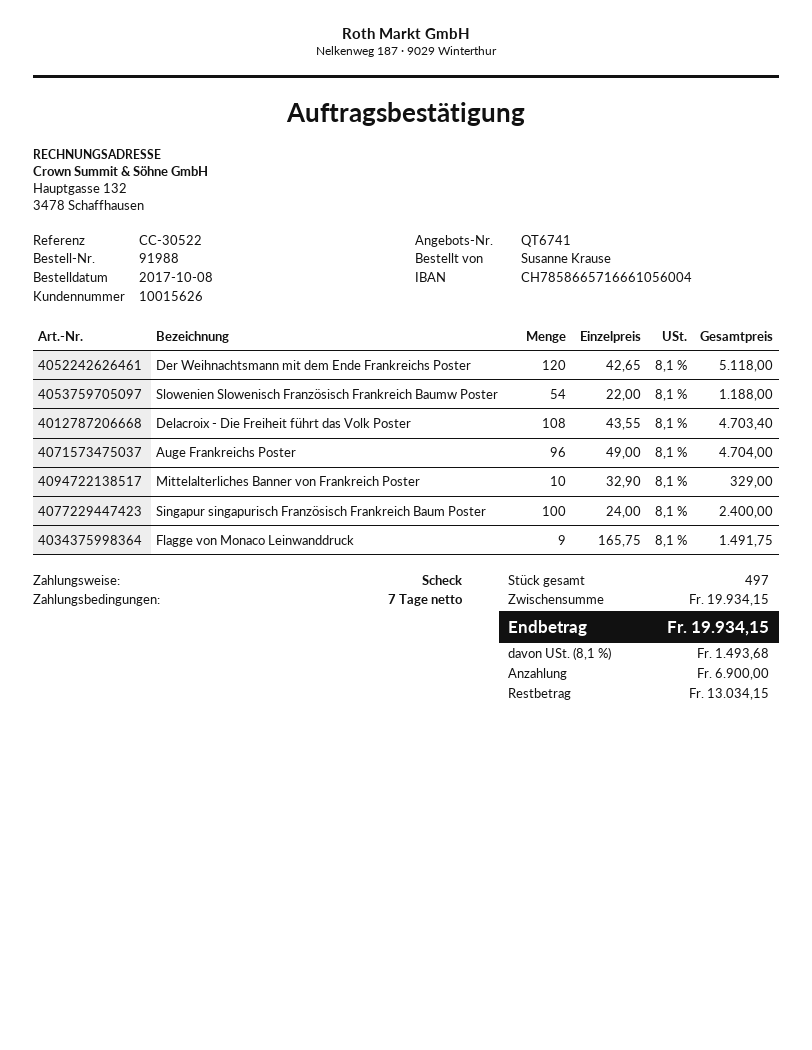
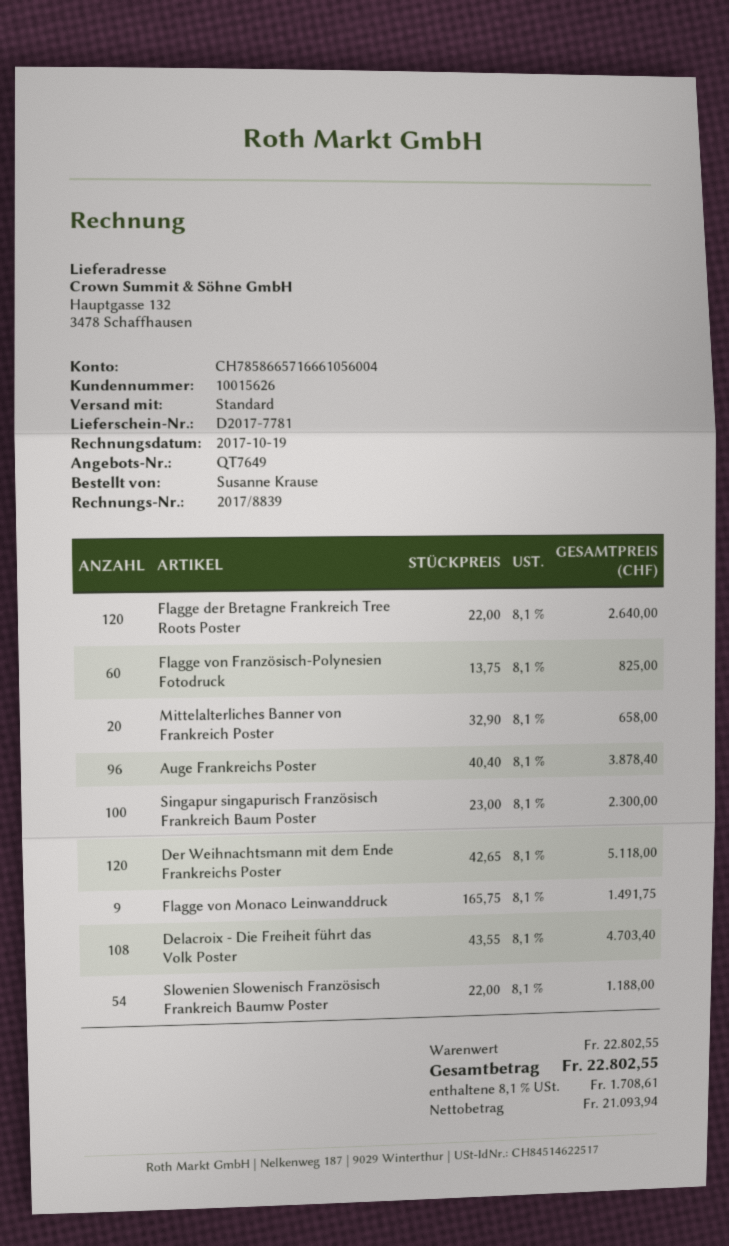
quote number: QT6741 -> QT7649
Auge Frankreichs Poster: 96 x 49.00 = 4704.00 -> 96 x 40.40 = 3878.40
Mittelalterliches Banner von Frankreich Poster: 10 x 32.90 = 329.00 -> 20 x 32.90 = 658.00
Singapur singapurisch Französisch Frankreich Baum Poster: 100 x 24.00 = 2400.00 -> 100 x 23.00 = 2300.00
Flagge der Bretagne Frankreich Tree Roots Poster: none -> 120 x 22.00 = 2640.00
Flagge von Französisch-Polynesien Fotodruck: none -> 60 x 13.75 = 825.00
subtotal: 19934.15 -> 22802.55
tax: 8.1% = 1493.68 -> 8.1% = 1708.61
total: 19934.15 -> 22802.55

